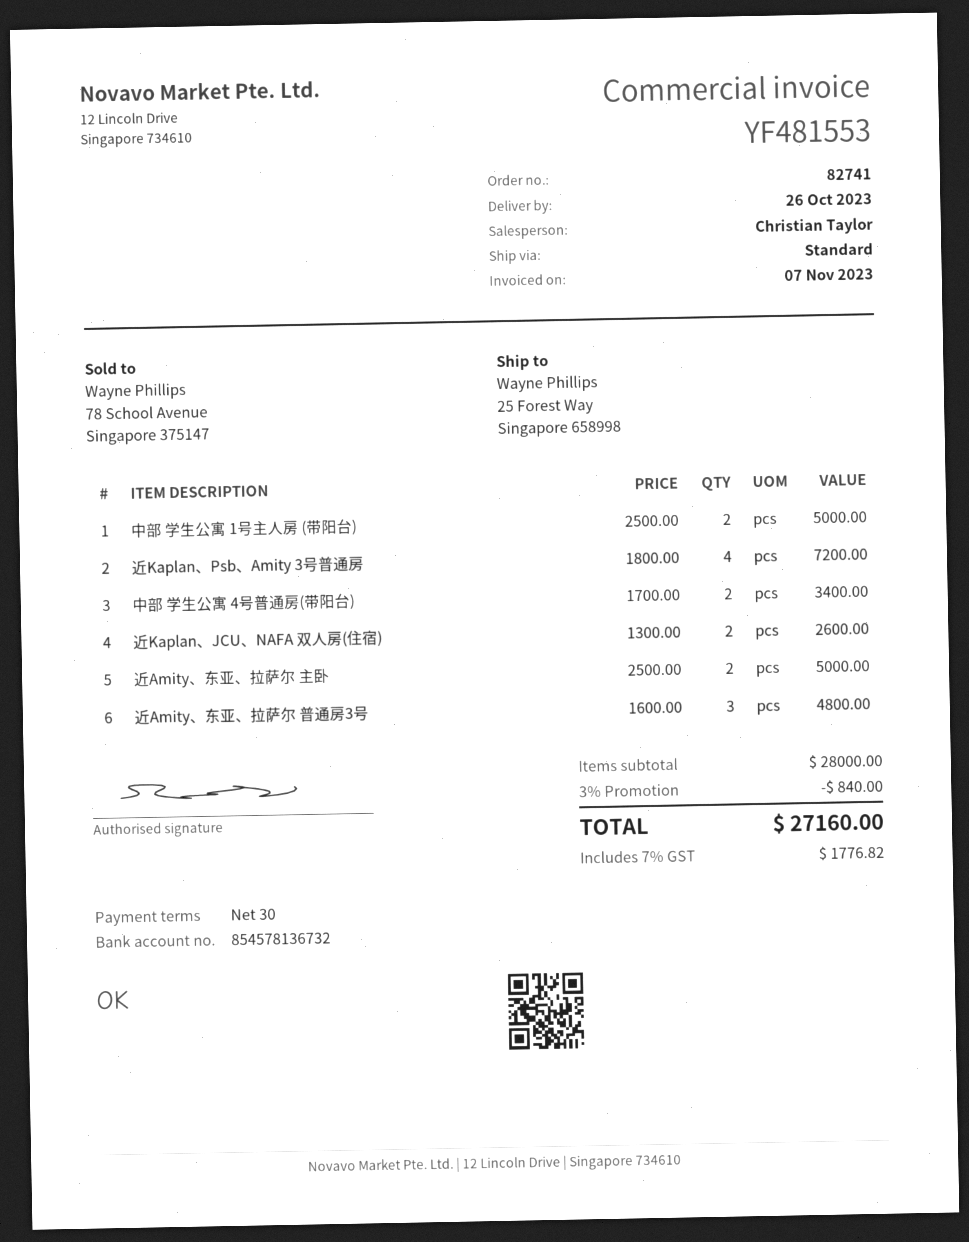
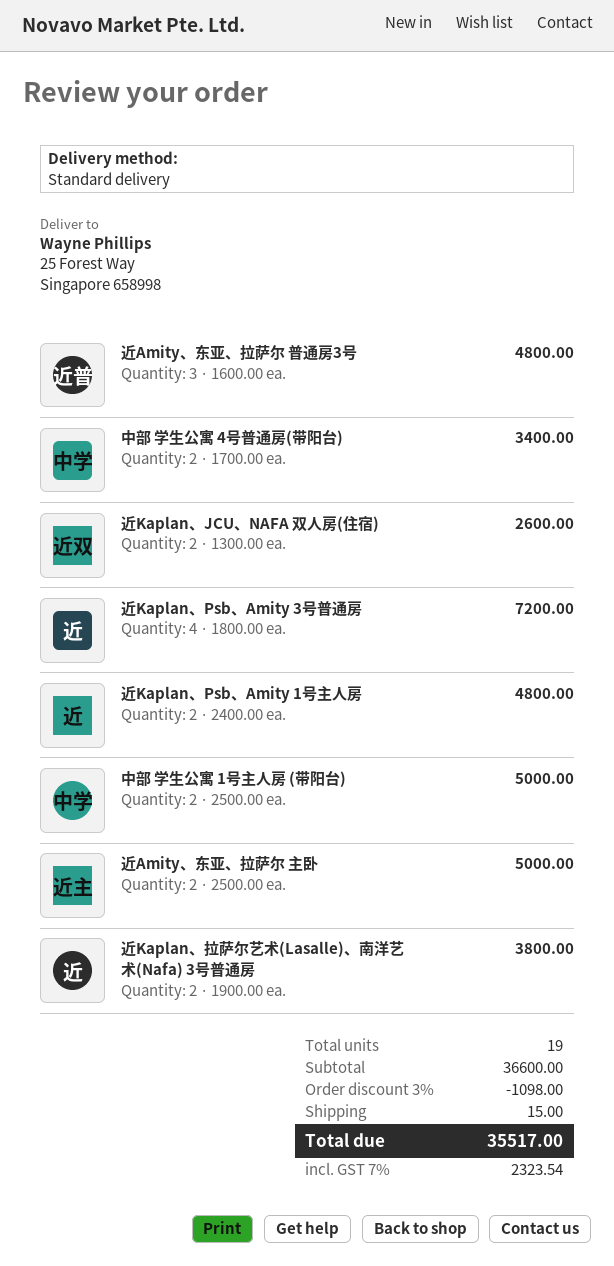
近Kaplan、Psb、Amity 1号主人房: none -> 2 x 2400.00 = 4800.00
近Kaplan、拉萨尔艺术(Lasalle)、南洋艺术(Nafa) 3号普通房: none -> 2 x 1900.00 = 3800.00
subtotal: 28000.00 -> 36600.00
discount: 3% = 840.00 -> 3% = 1098.00
shipping: none -> 15.00
tax: 7% = 1776.82 -> 7% = 2323.54
total: 27160.00 -> 35517.00

